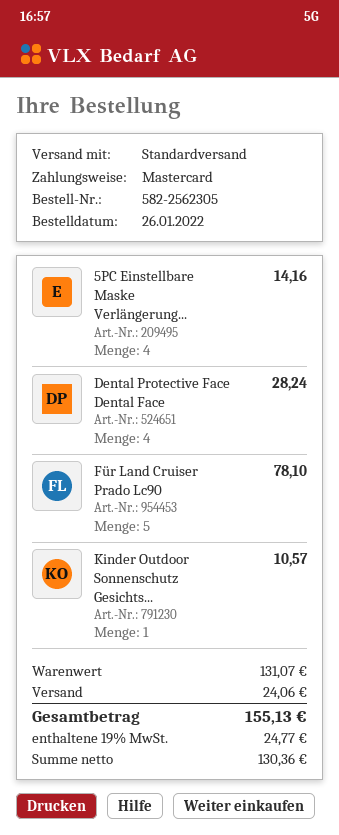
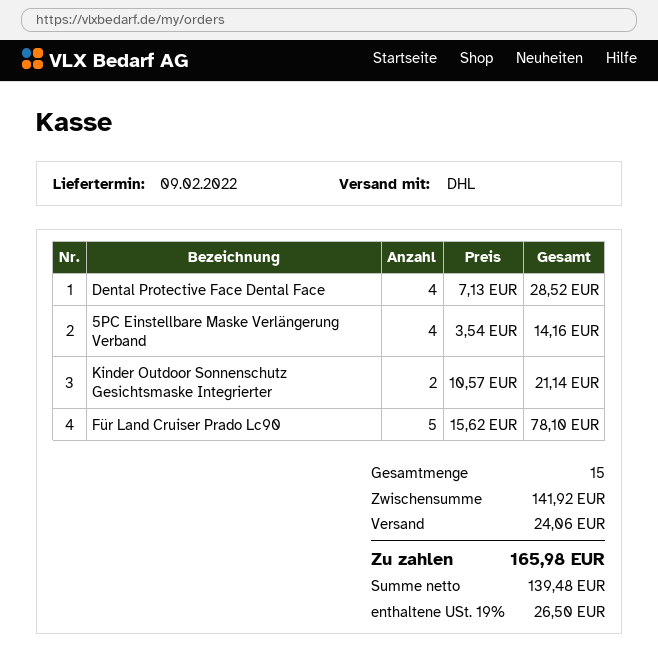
shipping method: standard -> DHL
Dental Protective Face Dental Face: 4 for 28.24 -> 4 for 28.52
Kinder Outdoor Sonnenschutz Gesichts...: 1 for 10.57 -> 2 for 21.14
subtotal: 131.07 -> 141.92
net: 130.36 -> 139.48
tax: 19% = 24.77 -> 19% = 26.50
total: 155.13 -> 165.98

